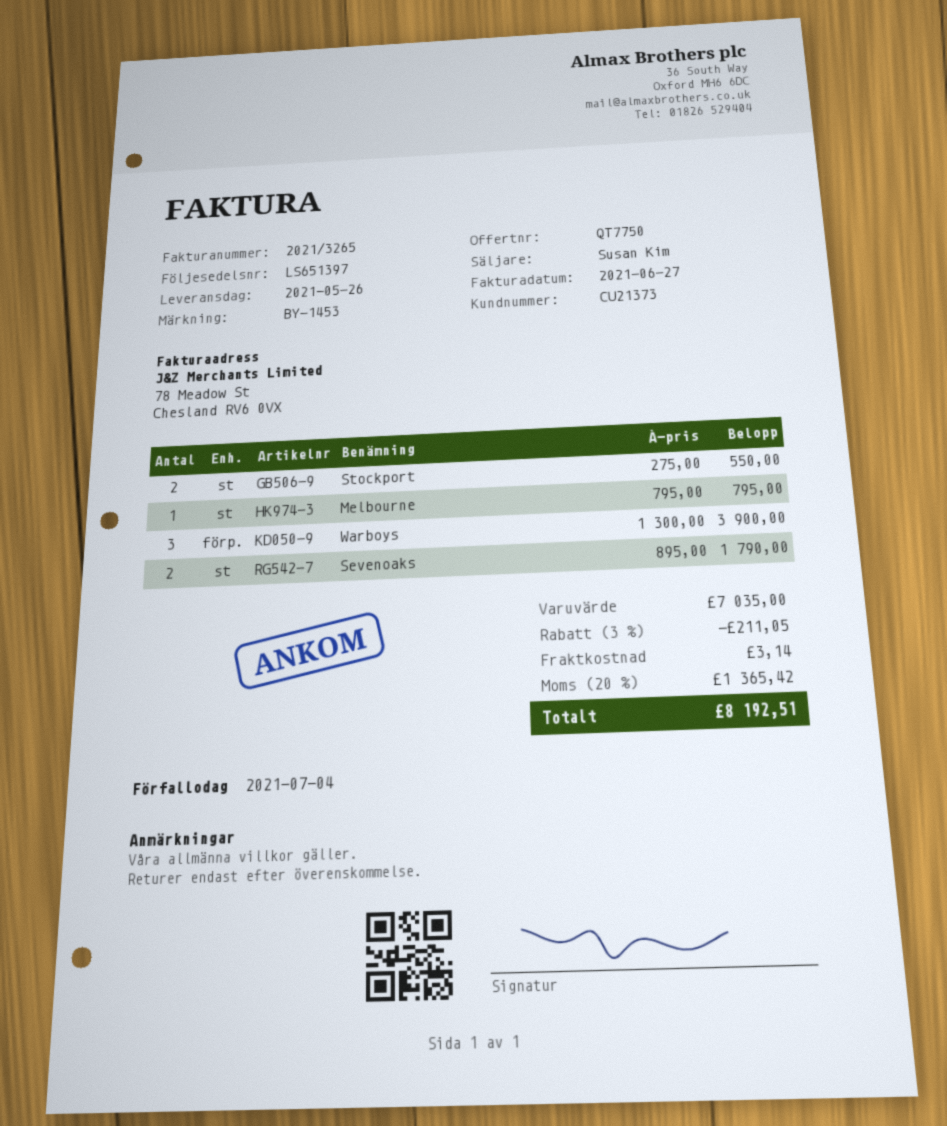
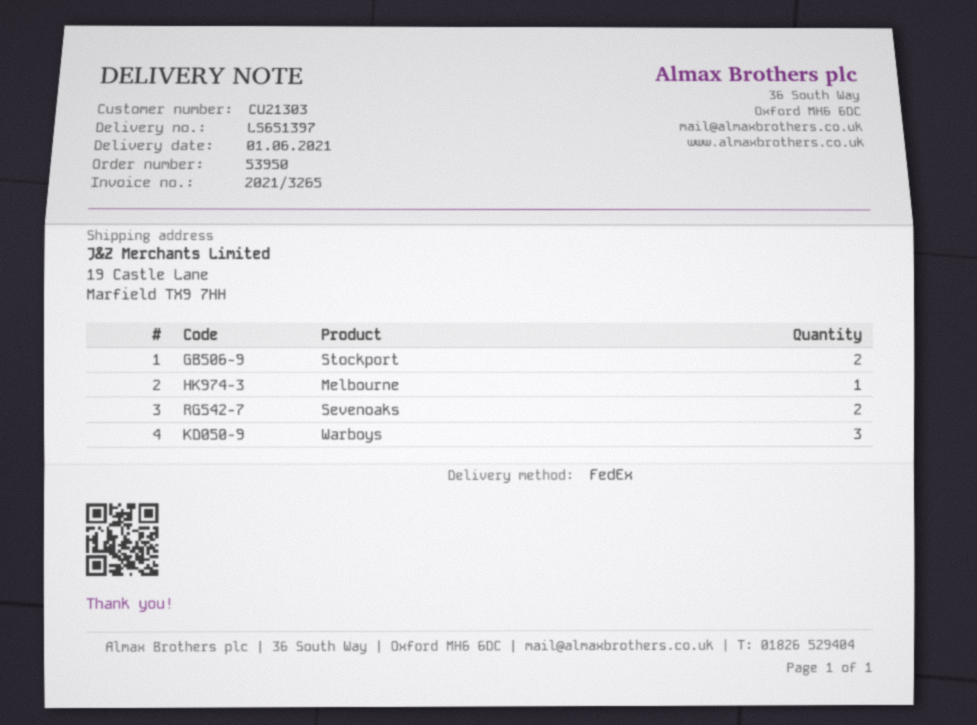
delivery date: 2021-05-26 -> 2021-06-01
customer number: CU21373 -> CU21303

